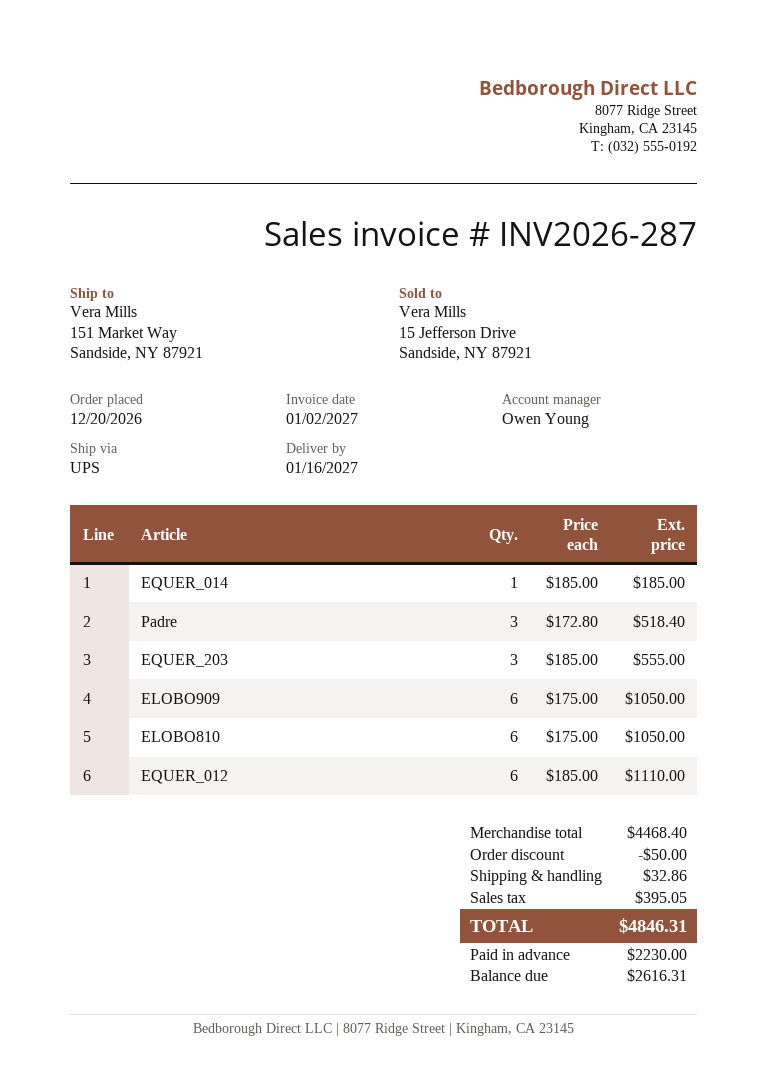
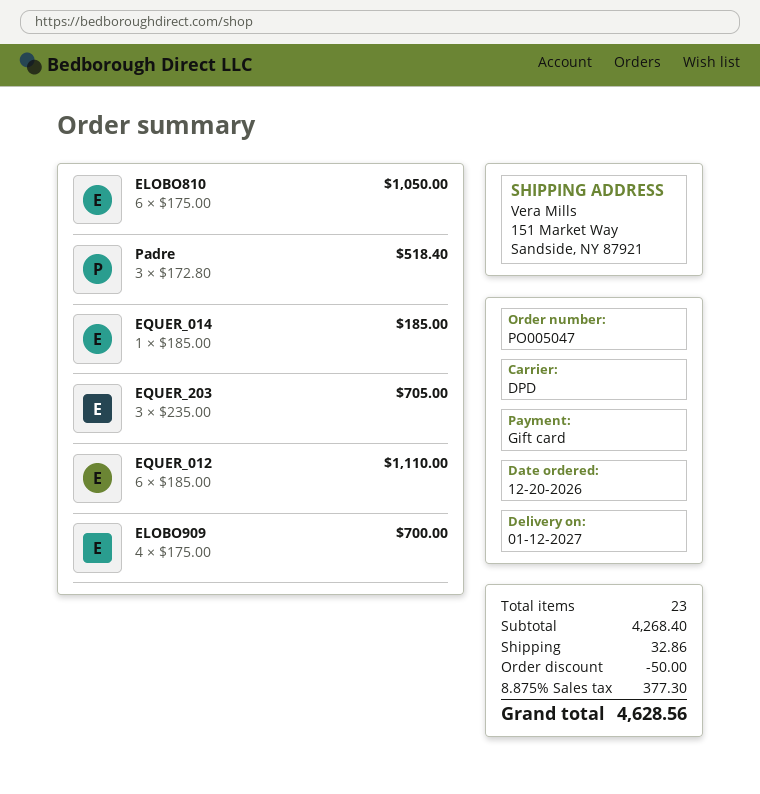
delivery date: 2027-01-16 -> 2027-01-12
shipping method: UPS -> DPD
EQUER_203: 3 x 185.00 = 555.00 -> 3 x 235.00 = 705.00
ELOBO909: 6 x 175.00 = 1050.00 -> 4 x 175.00 = 700.00
subtotal: 4468.40 -> 4268.40
tax: 395.05 -> 377.30
total: 4846.31 -> 4628.56

